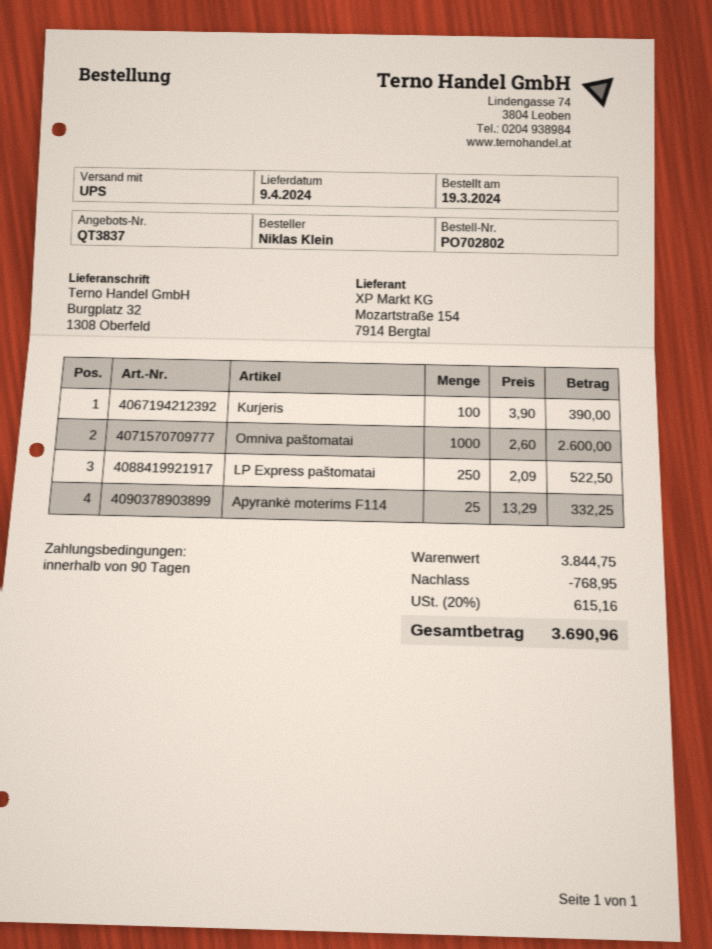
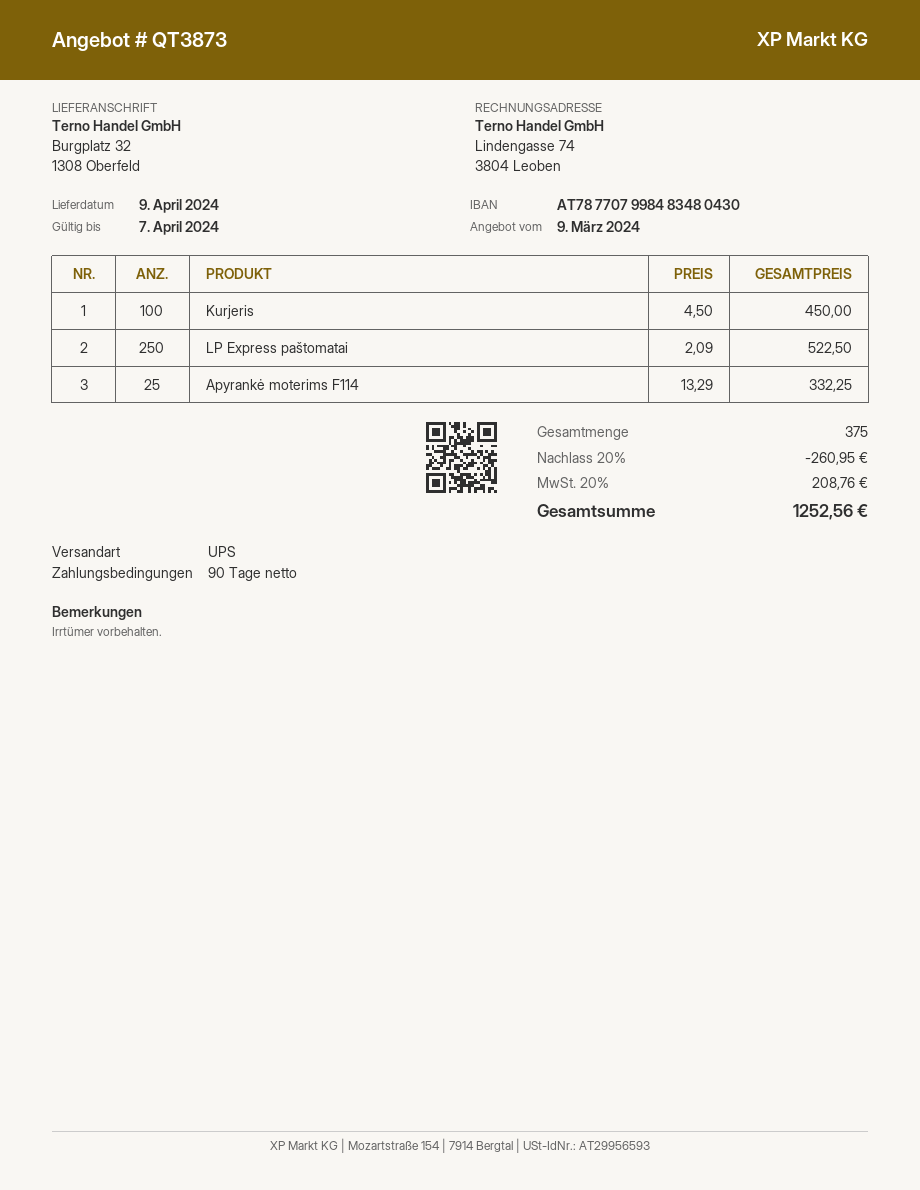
quote number: QT3837 -> QT3873
Kurjeris: 100 x 3.90 = 390.00 -> 100 x 4.50 = 450.00
Omniva paštomatai: 1000 x 2.60 = 2600.00 -> none
discount: 768.95 -> 260.95
tax: 20% = 615.16 -> 20% = 208.76
total: 3690.96 -> 1252.56

